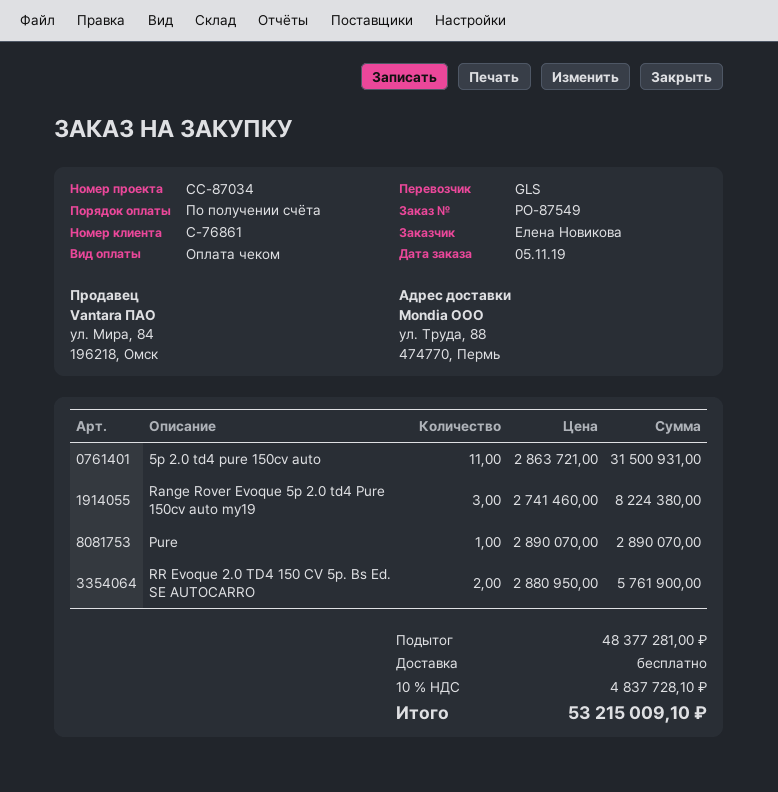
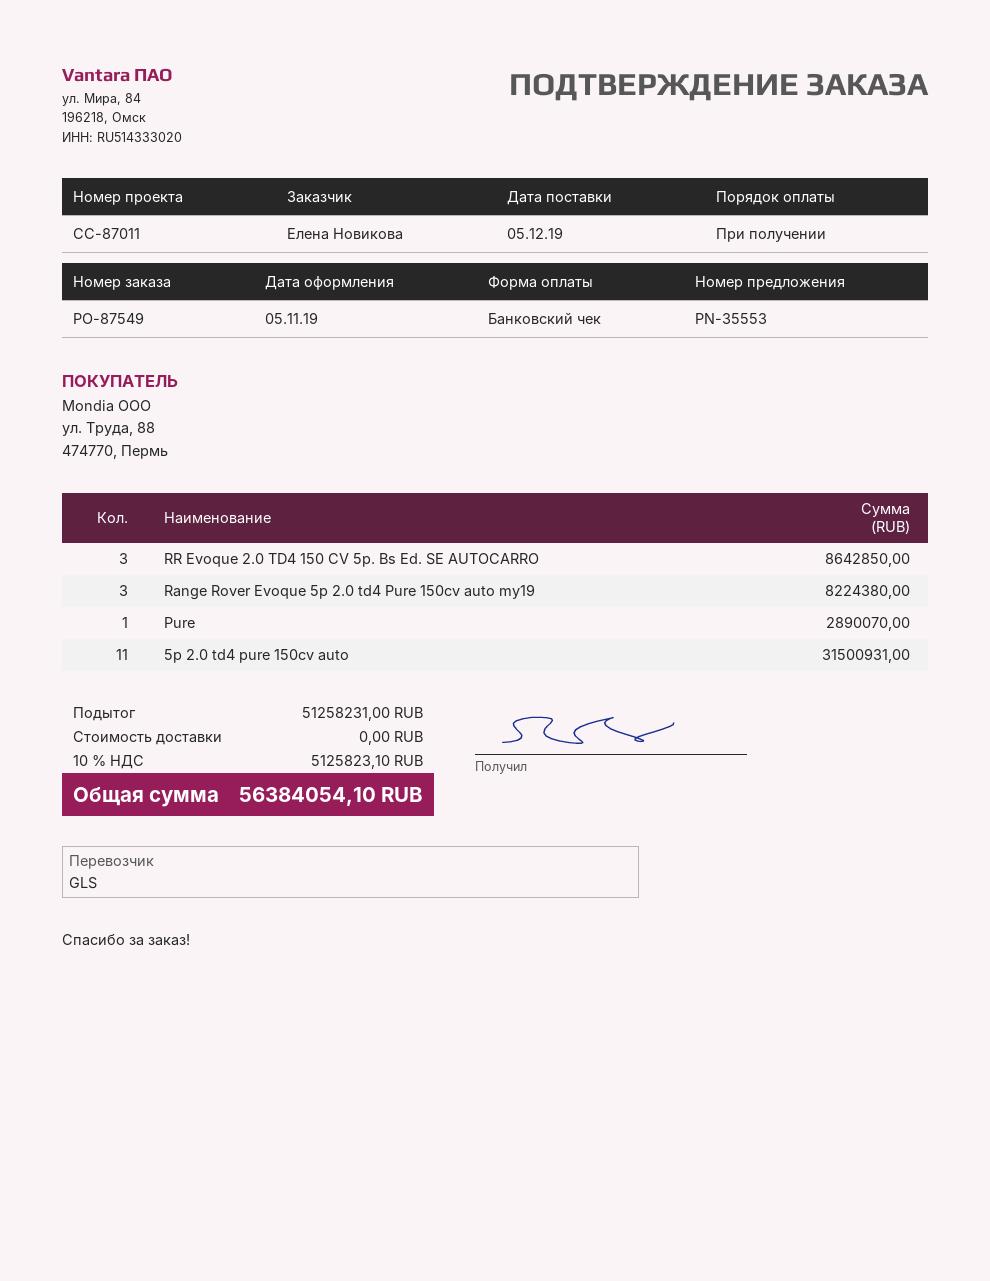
reference: CC-87034 -> CC-87011
RR Evoque 2.0 TD4 150 CV 5p. Bs Ed. SE AUTOCARRO: 2 for 5761900.00 -> 3 for 8642850.00
subtotal: 48377281.00 -> 51258231.00
tax: 10% = 4837728.10 -> 10% = 5125823.10
total: 53215009.10 -> 56384054.10

